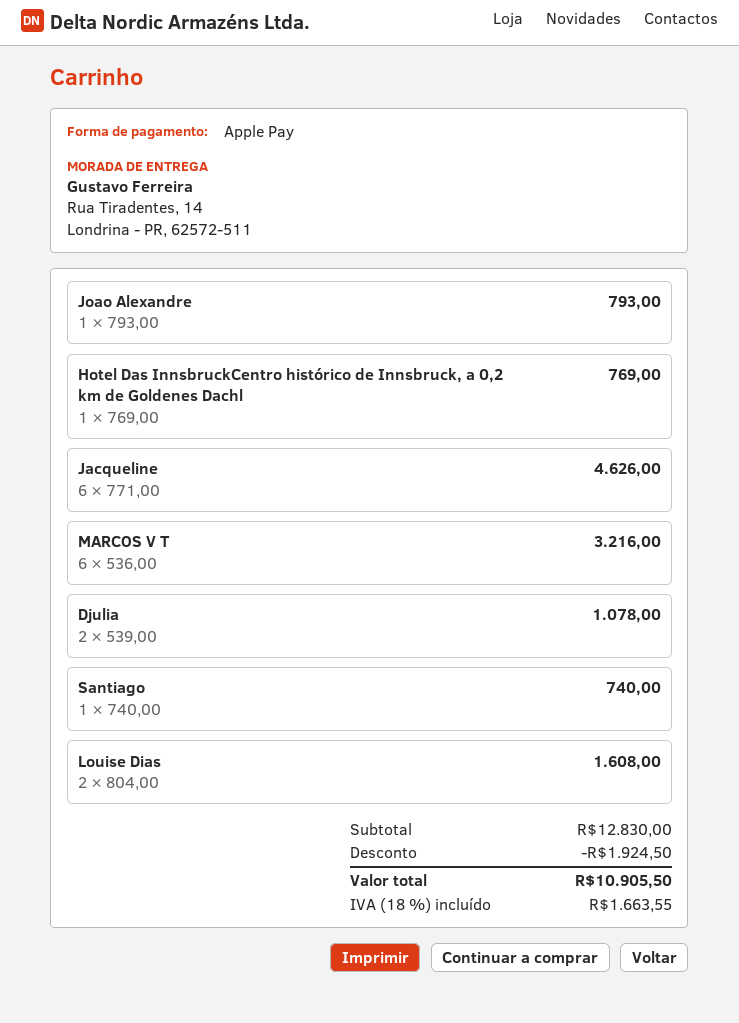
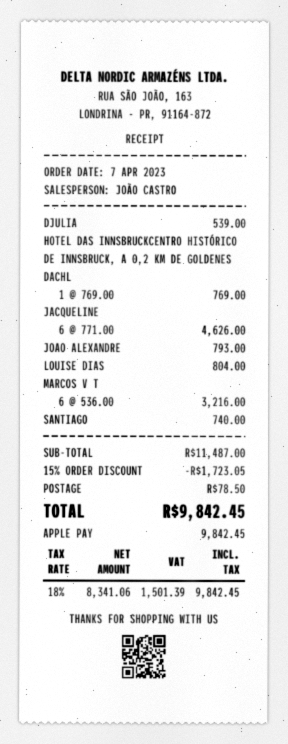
Djulia: 2 x 539.00 = 1078.00 -> 1 x 539.00 = 539.00
Louise Dias: 2 x 804.00 = 1608.00 -> 1 x 804.00 = 804.00
subtotal: 12830.00 -> 11487.00
discount: 1924.50 -> 1723.05
shipping: none -> 78.50
tax: 18% = 1663.55 -> 18% = 1501.39
total: 10905.50 -> 9842.45

